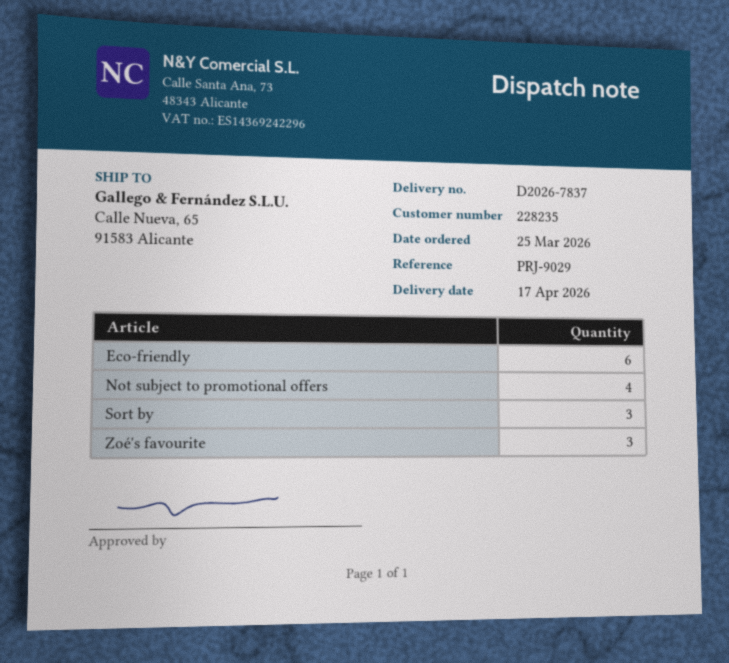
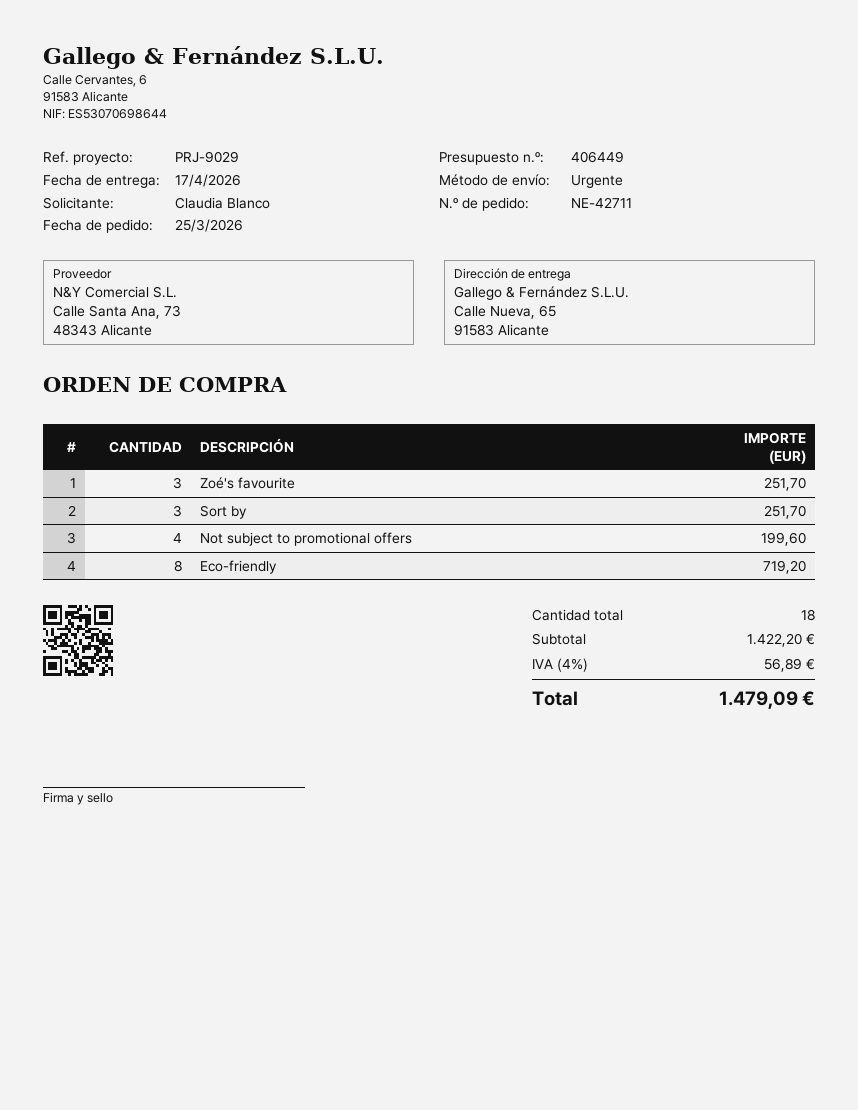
Eco-friendly: 6 -> 8

